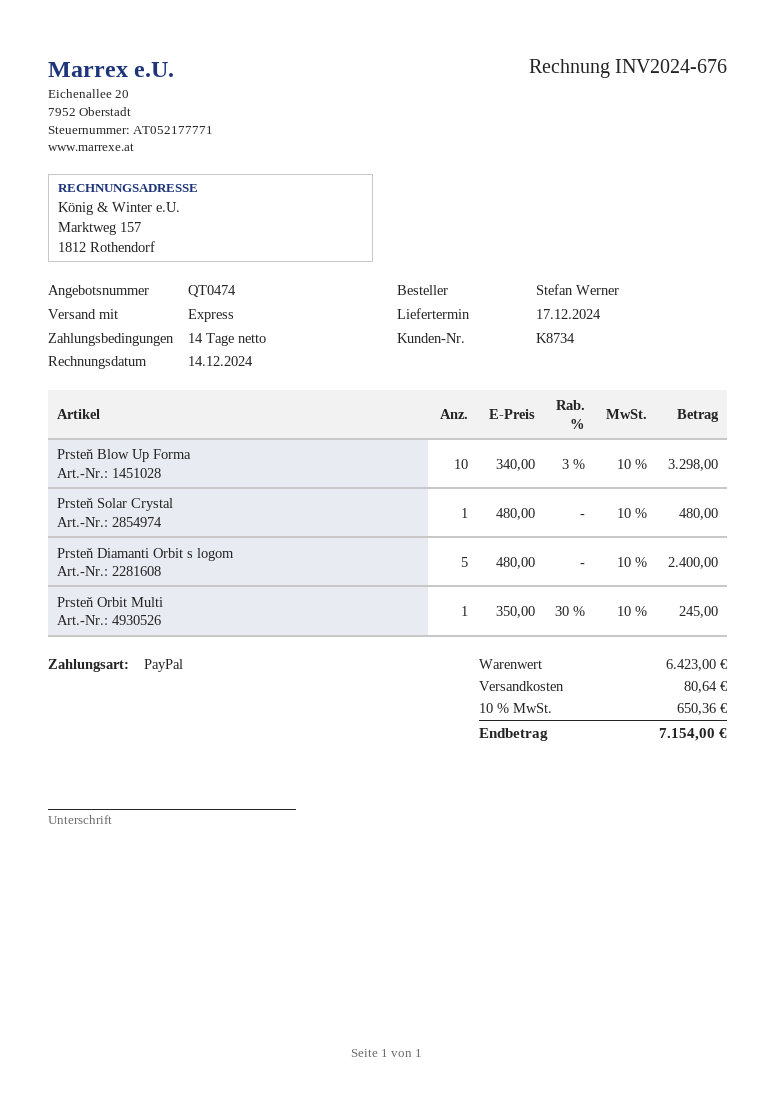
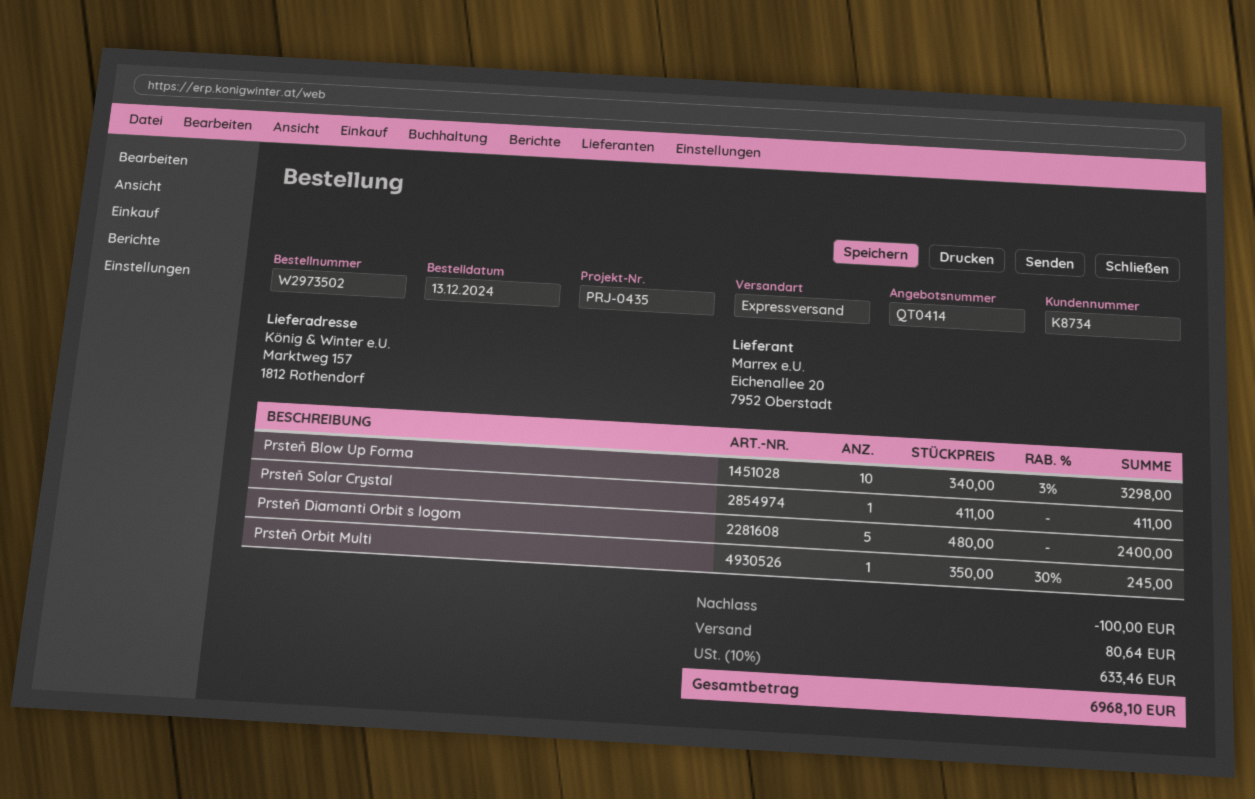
quote number: QT0474 -> QT0414
Prsteň Solar Crystal: 1 x 480.00 = 480.00 -> 1 x 411.00 = 411.00
discount: none -> 100.00
tax: 10% = 650.36 -> 10% = 633.46
total: 7154.00 -> 6968.10

